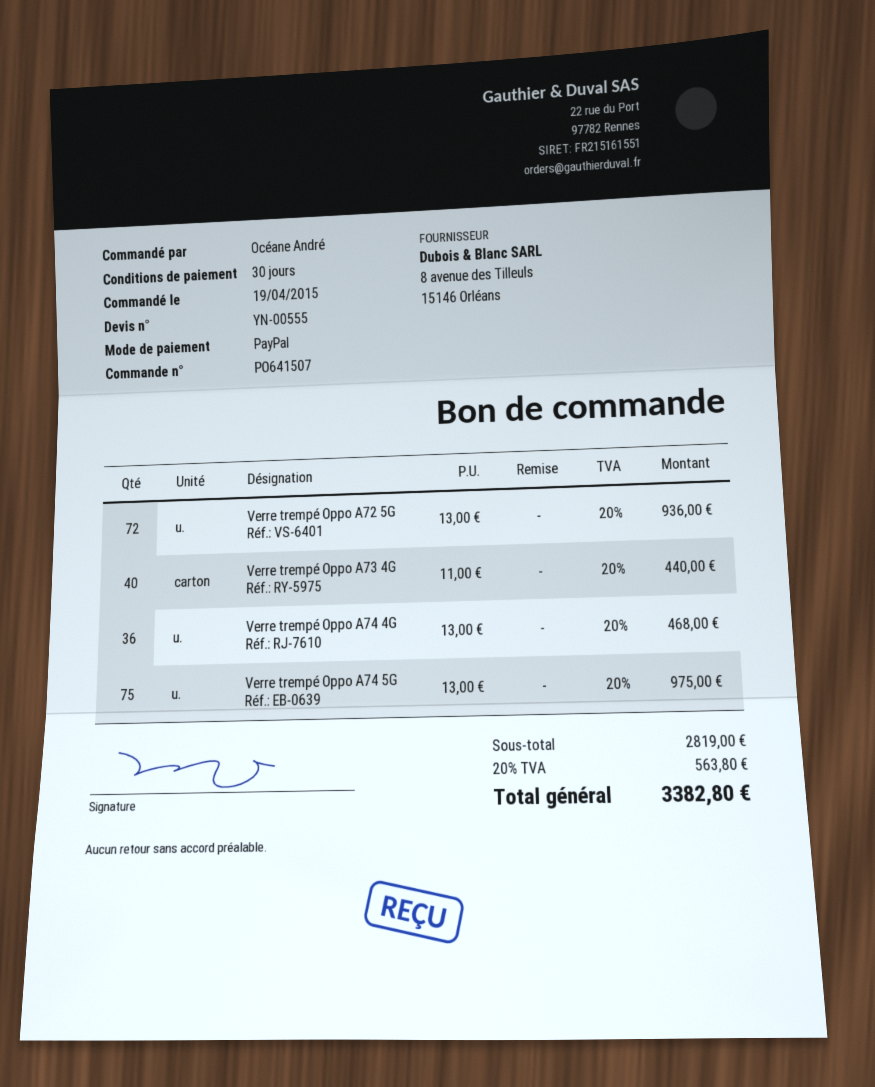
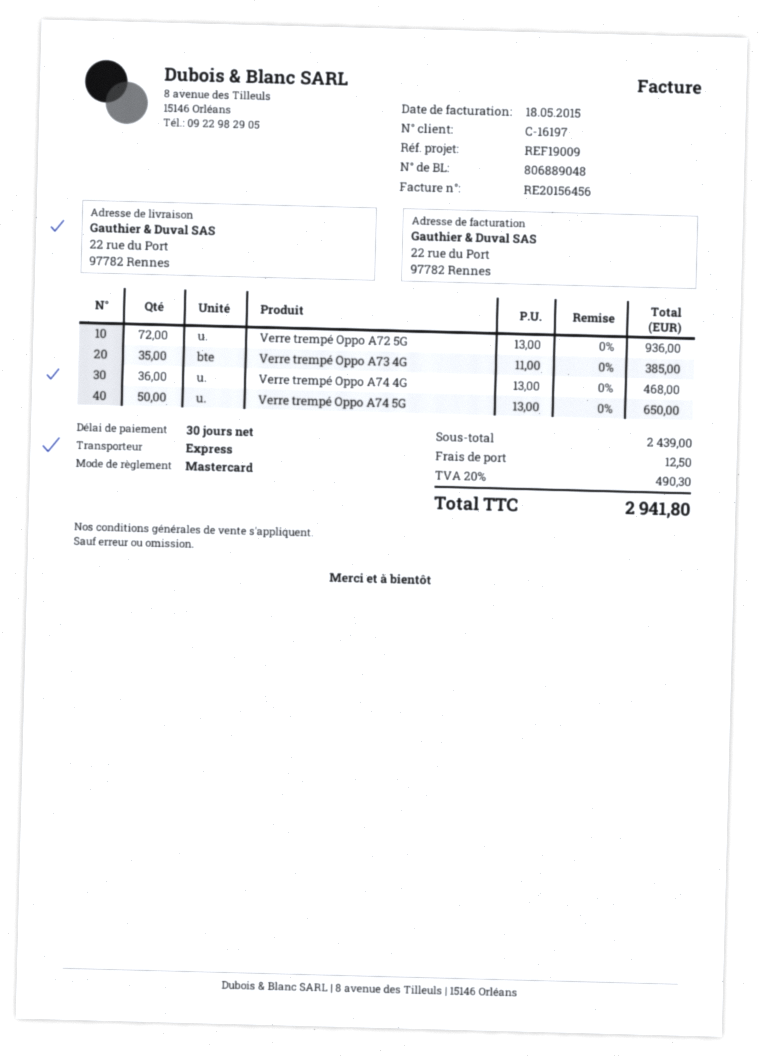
payment method: PayPal -> Mastercard
Verre trempé Oppo A73 4G: 40 x 11.00 = 440.00 -> 35 x 11.00 = 385.00
Verre trempé Oppo A74 5G: 75 x 13.00 = 975.00 -> 50 x 13.00 = 650.00
subtotal: 2819.00 -> 2439.00
shipping: none -> 12.50
tax: 20% = 563.80 -> 20% = 490.30
total: 3382.80 -> 2941.80

